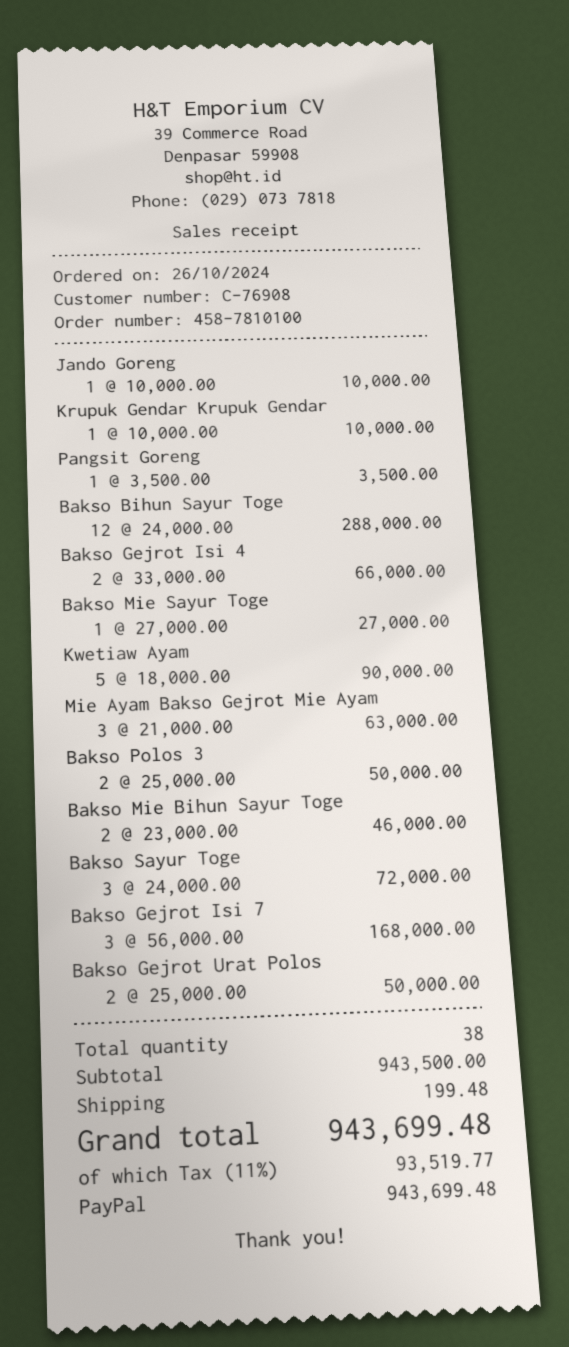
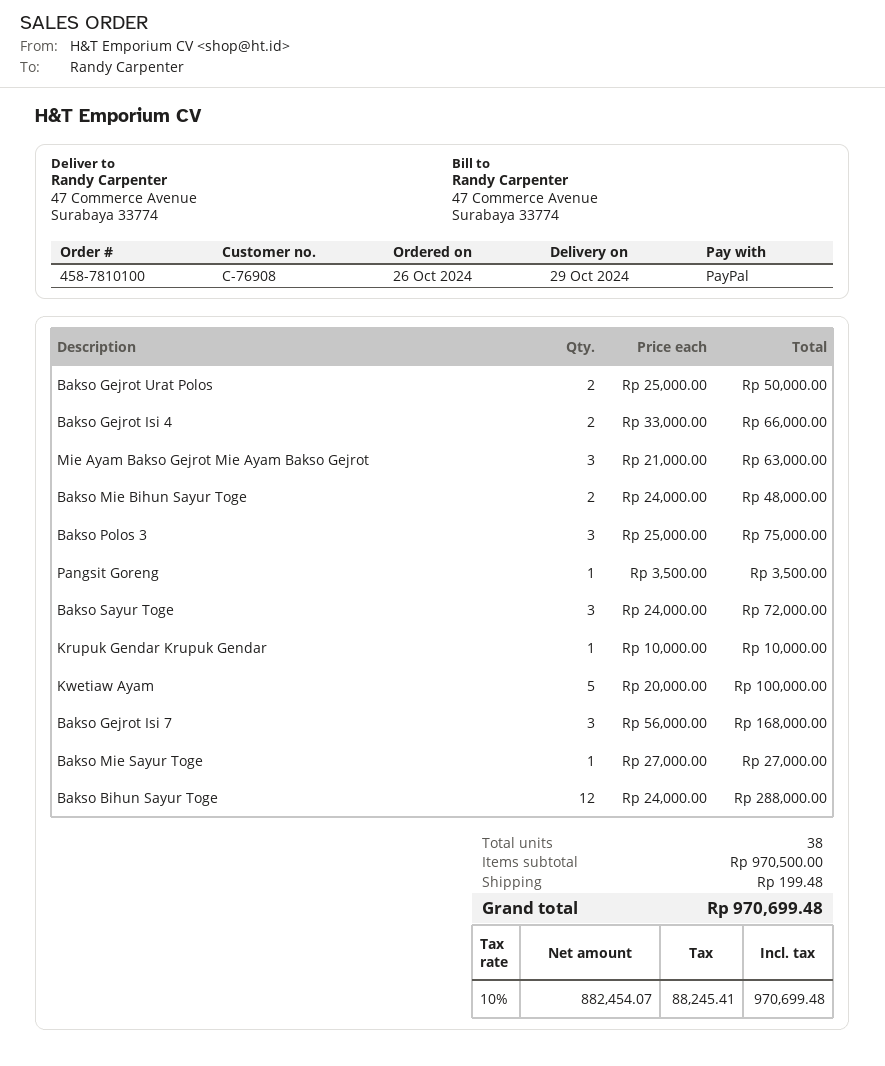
Jando Goreng: 1 x 10000.00 = 10000.00 -> none
Kwetiaw Ayam: 5 x 18000.00 = 90000.00 -> 5 x 20000.00 = 100000.00
Bakso Polos 3: 2 x 25000.00 = 50000.00 -> 3 x 25000.00 = 75000.00
Bakso Mie Bihun Sayur Toge: 2 x 23000.00 = 46000.00 -> 2 x 24000.00 = 48000.00
subtotal: 943500.00 -> 970500.00
tax: 11% = 93519.77 -> 10% = 88245.41
total: 943699.48 -> 970699.48

